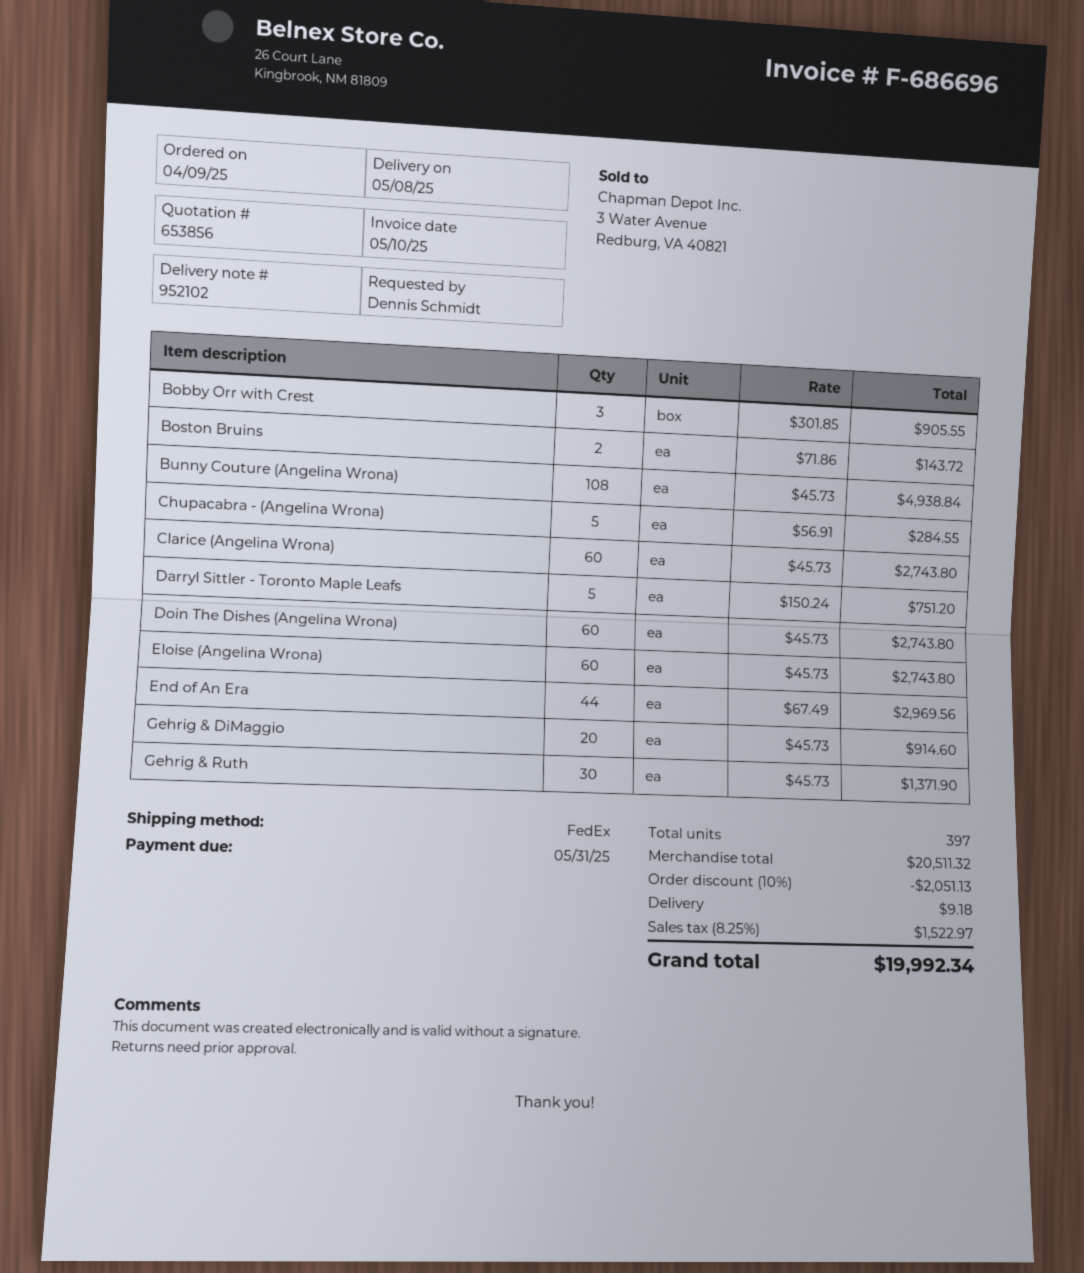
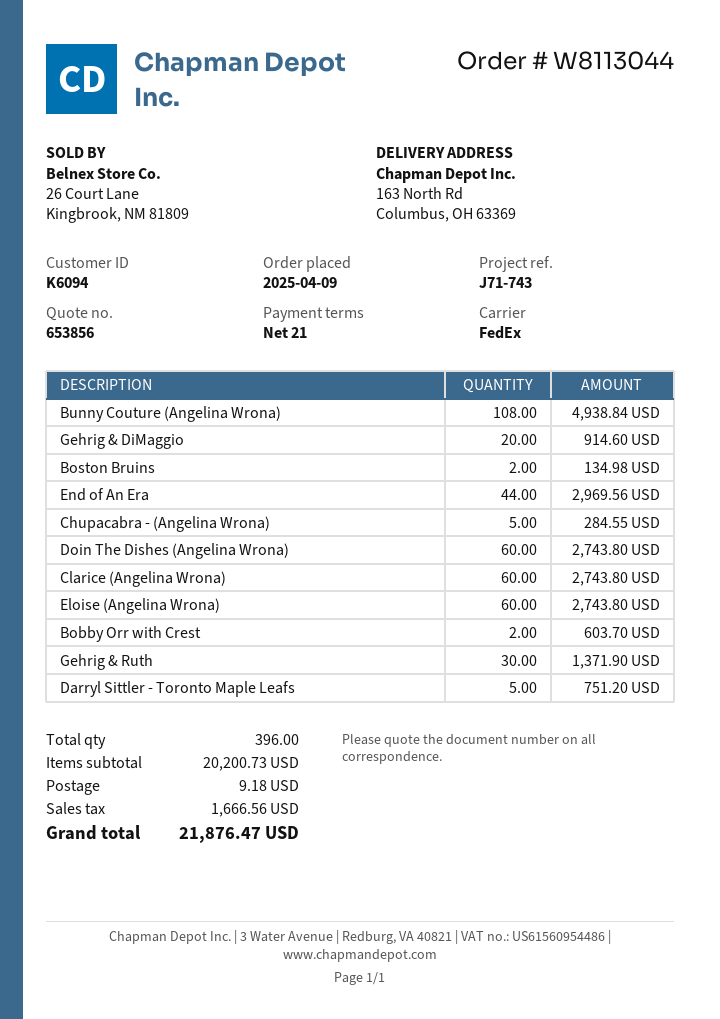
Bobby Orr with Crest: 3 for 905.55 -> 2 for 603.70
Boston Bruins: 2 for 143.72 -> 2 for 134.98
total quantity: 397 -> 396
subtotal: 20511.32 -> 20200.73
discount: 10% = 2051.13 -> none
tax: 1522.97 -> 1666.56
total: 19992.34 -> 21876.47

